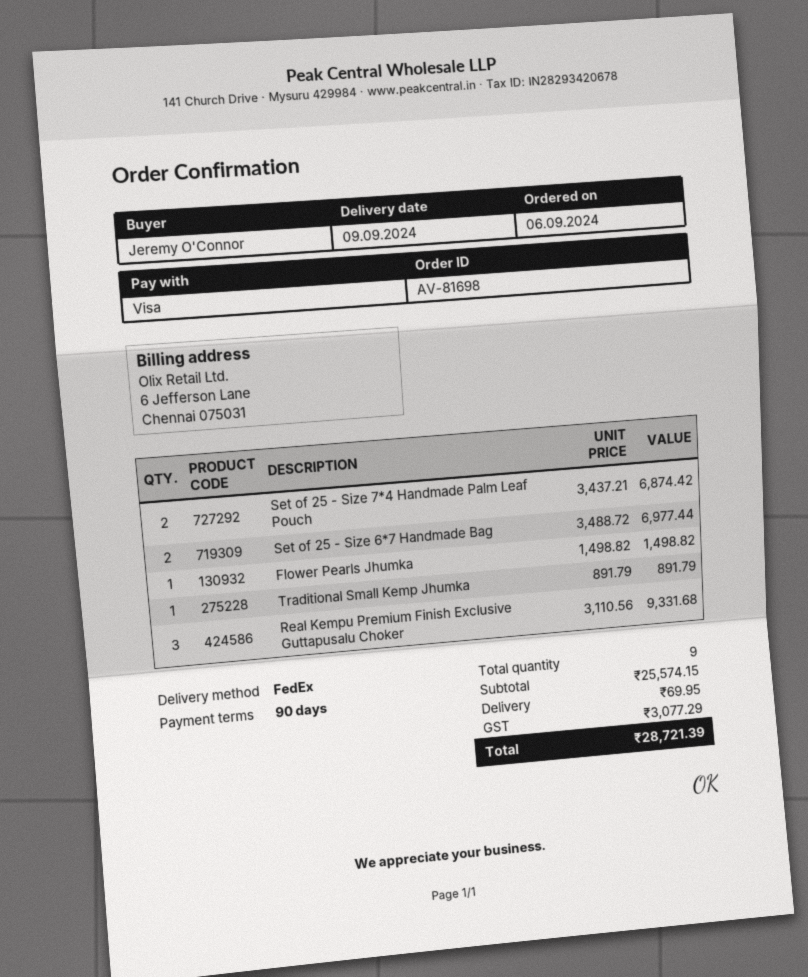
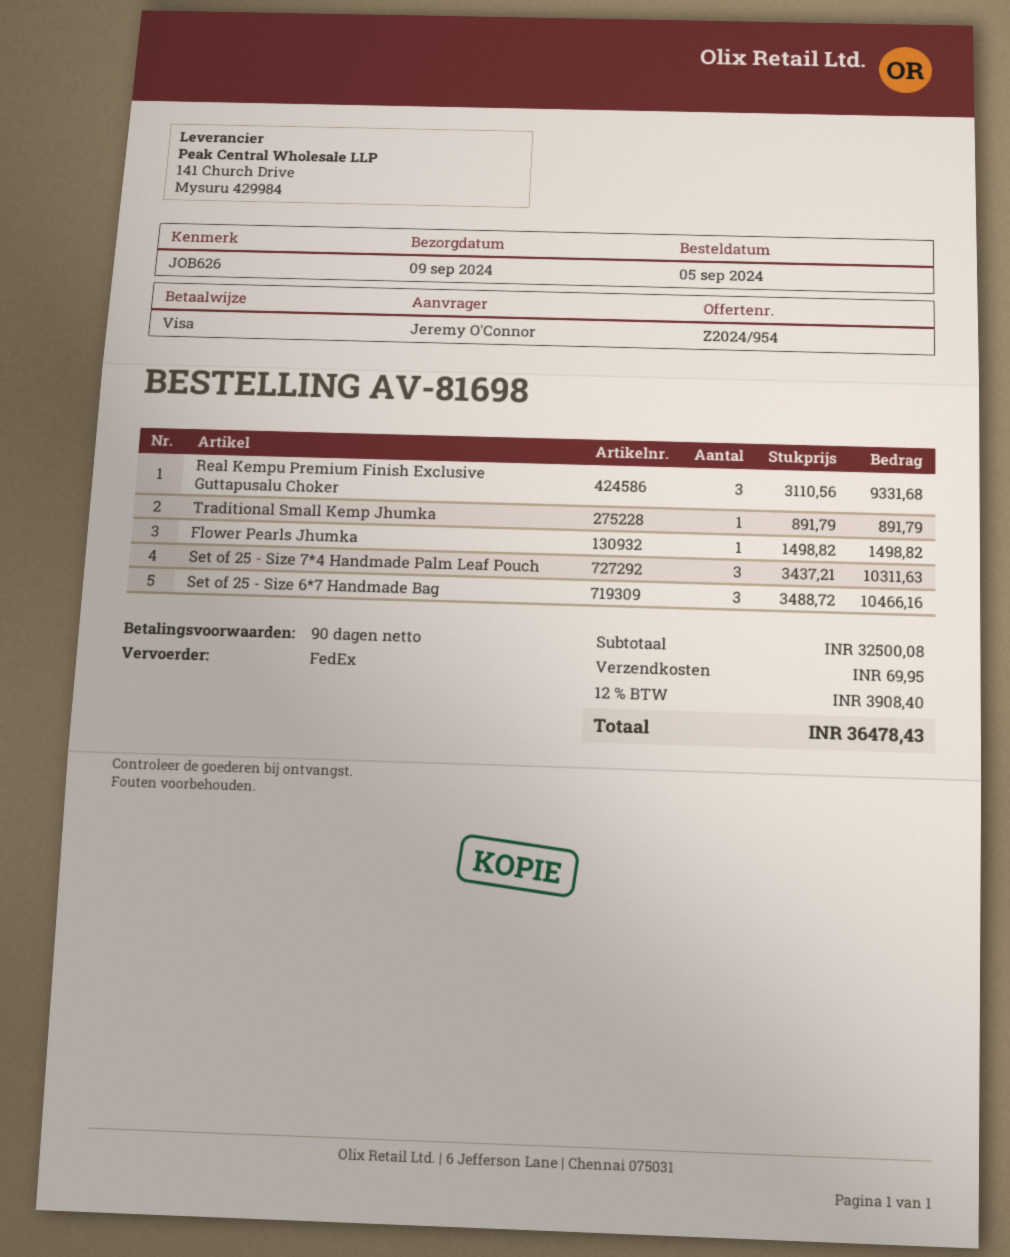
order date: 2024-09-06 -> 2024-09-05
Set of 25 - Size 7*4 Handmade Palm Leaf Pouch: 2 x 3437.21 = 6874.42 -> 3 x 3437.21 = 10311.63
Set of 25 - Size 6*7 Handmade Bag: 2 x 3488.72 = 6977.44 -> 3 x 3488.72 = 10466.16
subtotal: 25574.15 -> 32500.08
tax: 3077.29 -> 3908.40
total: 28721.39 -> 36478.43

